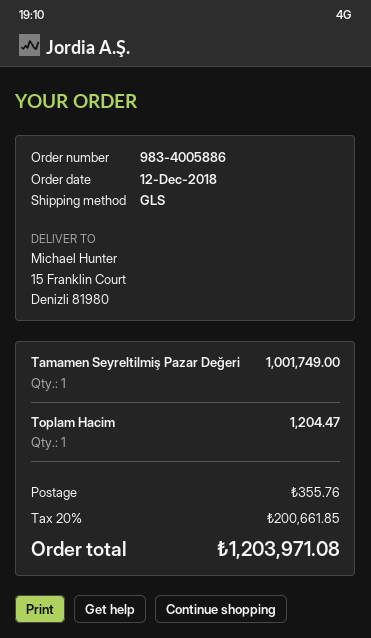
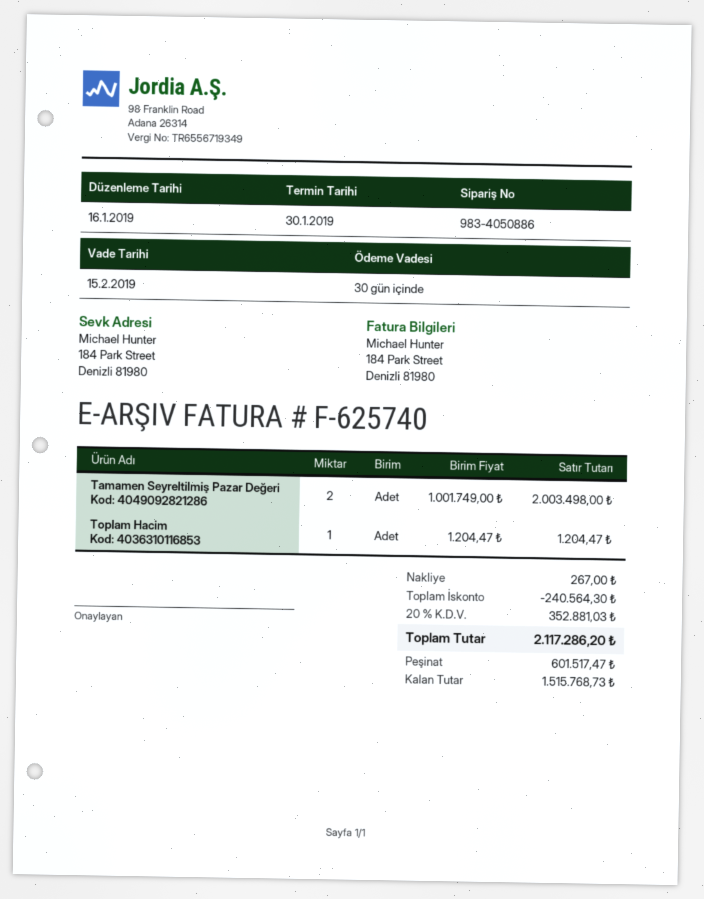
order number: 983-4005886 -> 983-4050886
ship to: 15 Franklin Court, Denizli 81980 -> 184 Park Street, Denizli 81980
Tamamen Seyreltilmiş Pazar Değeri: 1 for 1001749.00 -> 2 for 2003498.00
discount: none -> 240564.30
shipping: 355.76 -> 267.00
tax: 20% = 200661.85 -> 20% = 352881.03
total: 1203971.08 -> 2117286.20

